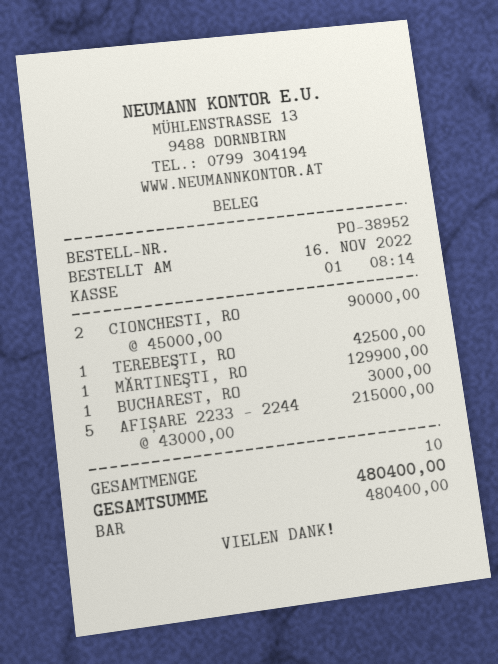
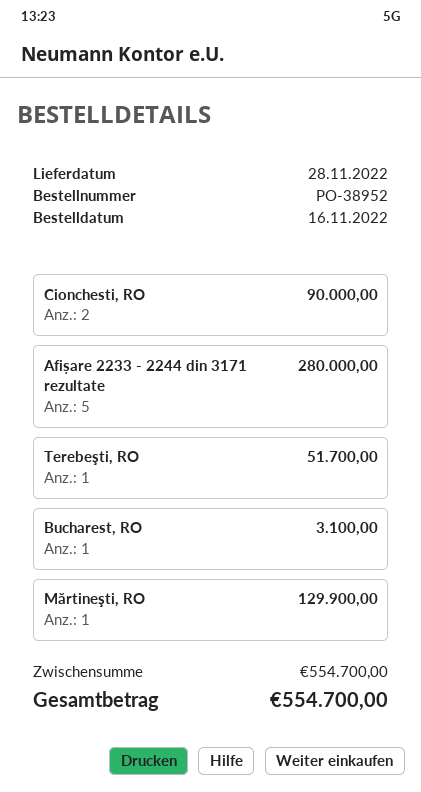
TEREBEŞTI, RO: 1 for 42500.00 -> 1 for 51700.00
BUCHAREST, RO: 1 for 3000.00 -> 1 for 3100.00
AFIȘARE 2233 - 2244: 5 for 215000.00 -> 5 for 280000.00
total: 480400.00 -> 554700.00

